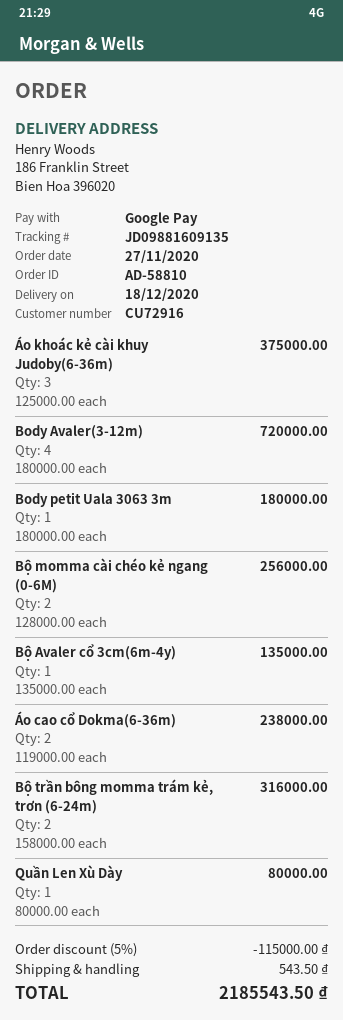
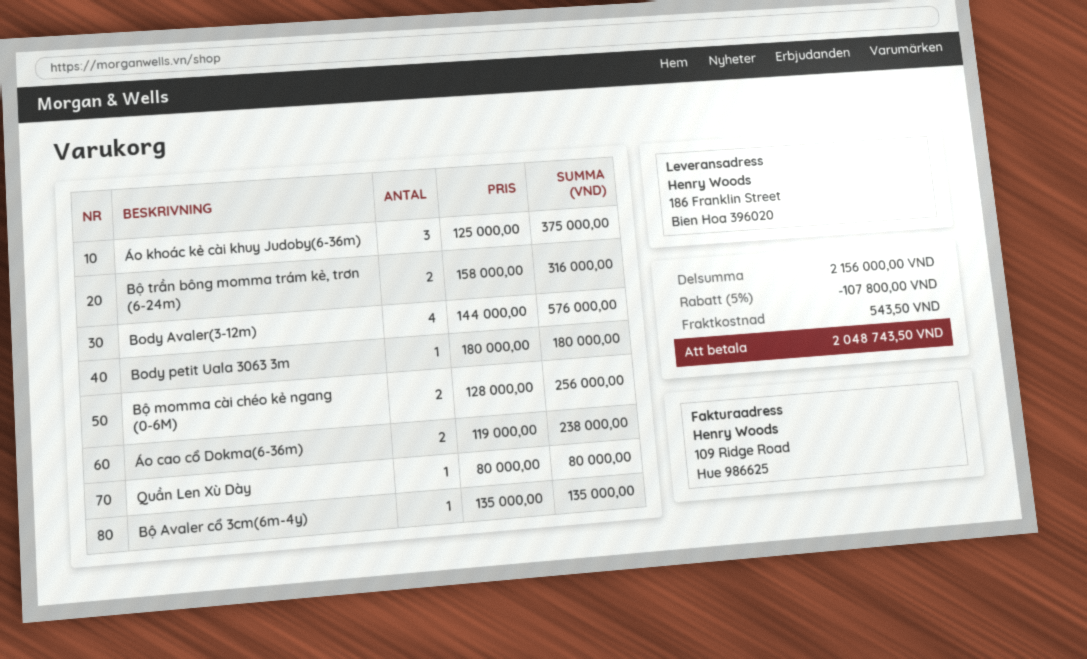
Body Avaler(3-12m): 4 x 180000.00 = 720000.00 -> 4 x 144000.00 = 576000.00
discount: 5% = 115000.00 -> 5% = 107800.00
total: 2185543.50 -> 2048743.50

